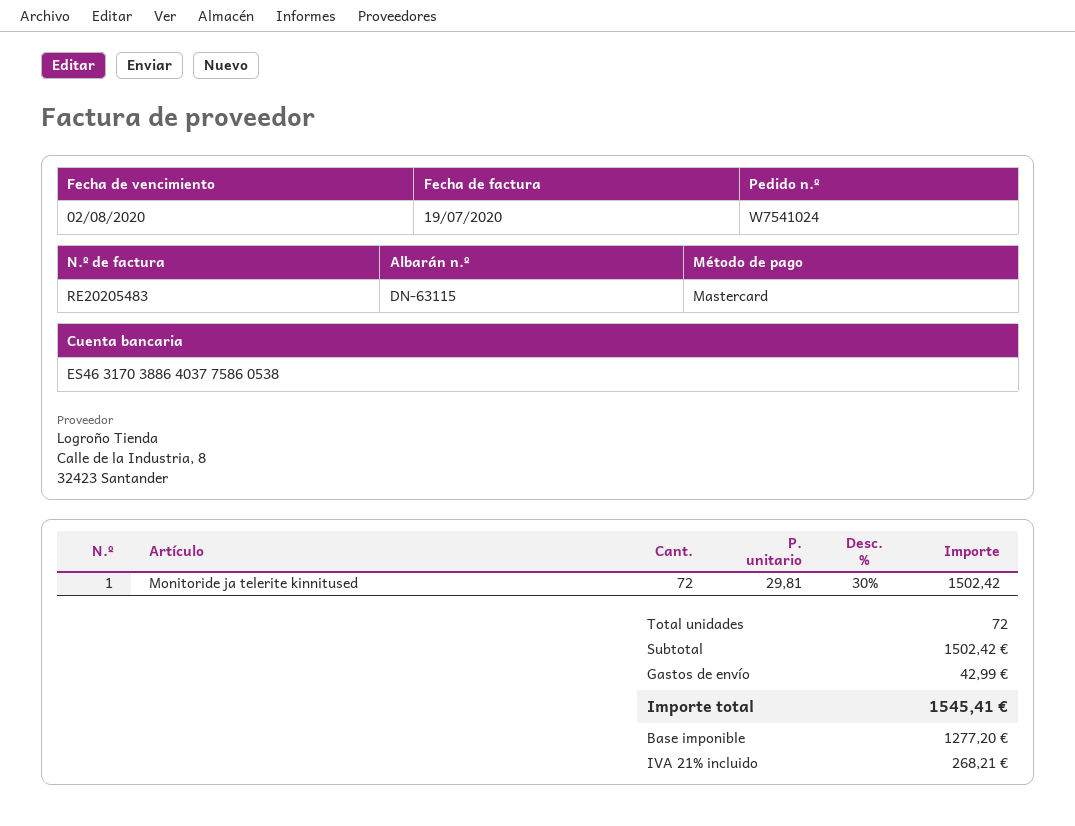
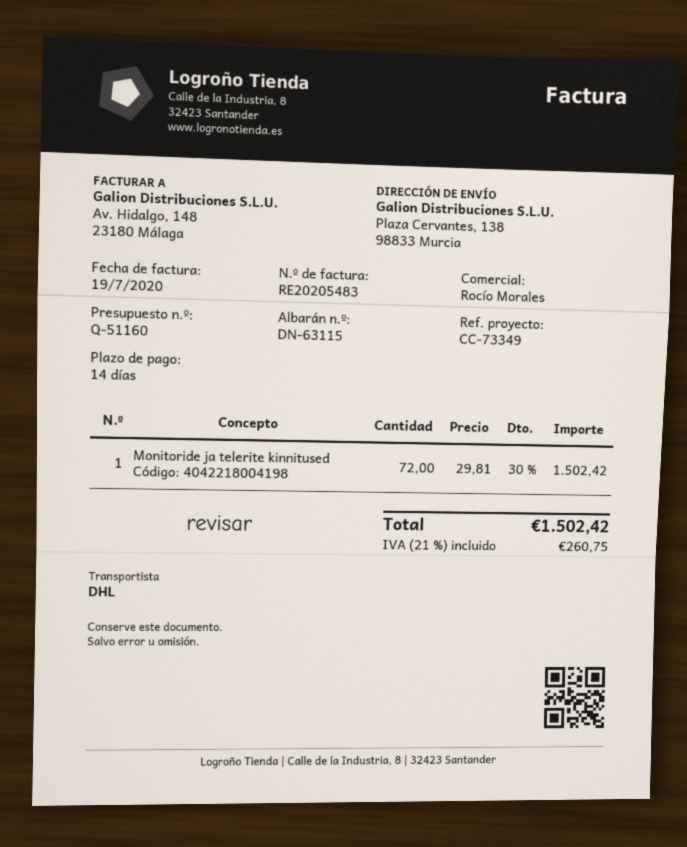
shipping: 42.99 -> none
tax: 21% = 268.21 -> 21% = 260.75
total: 1545.41 -> 1502.42

